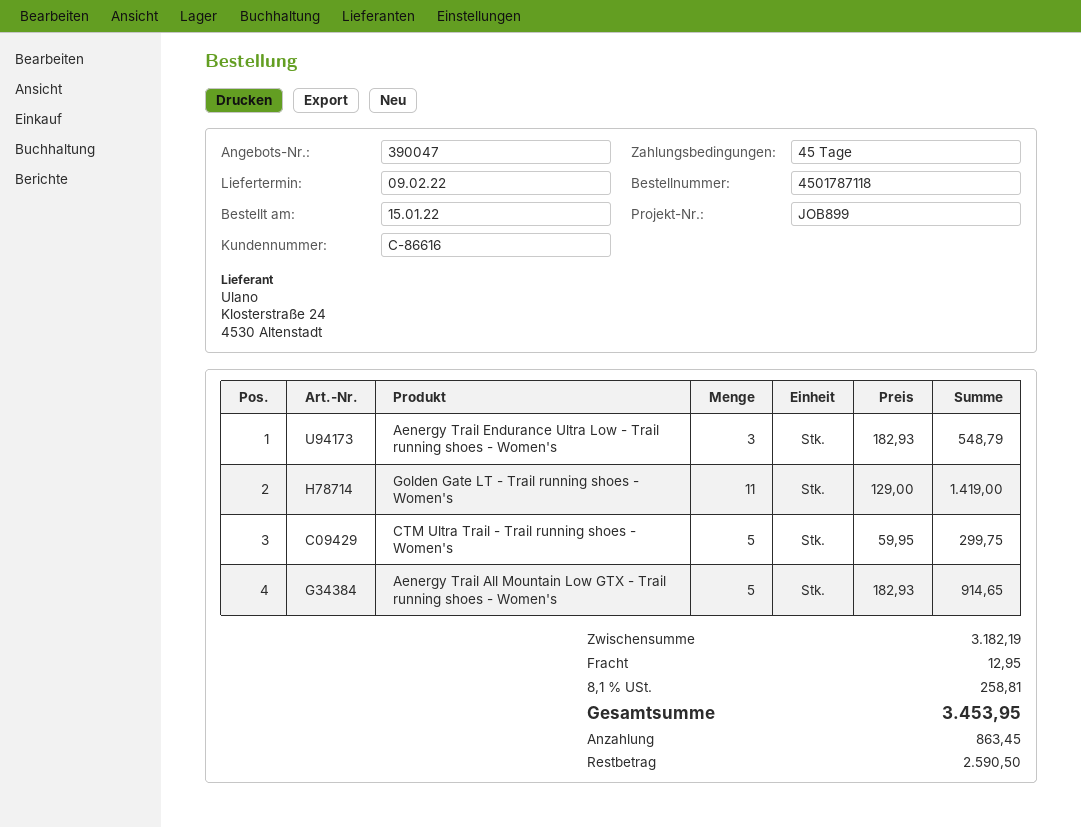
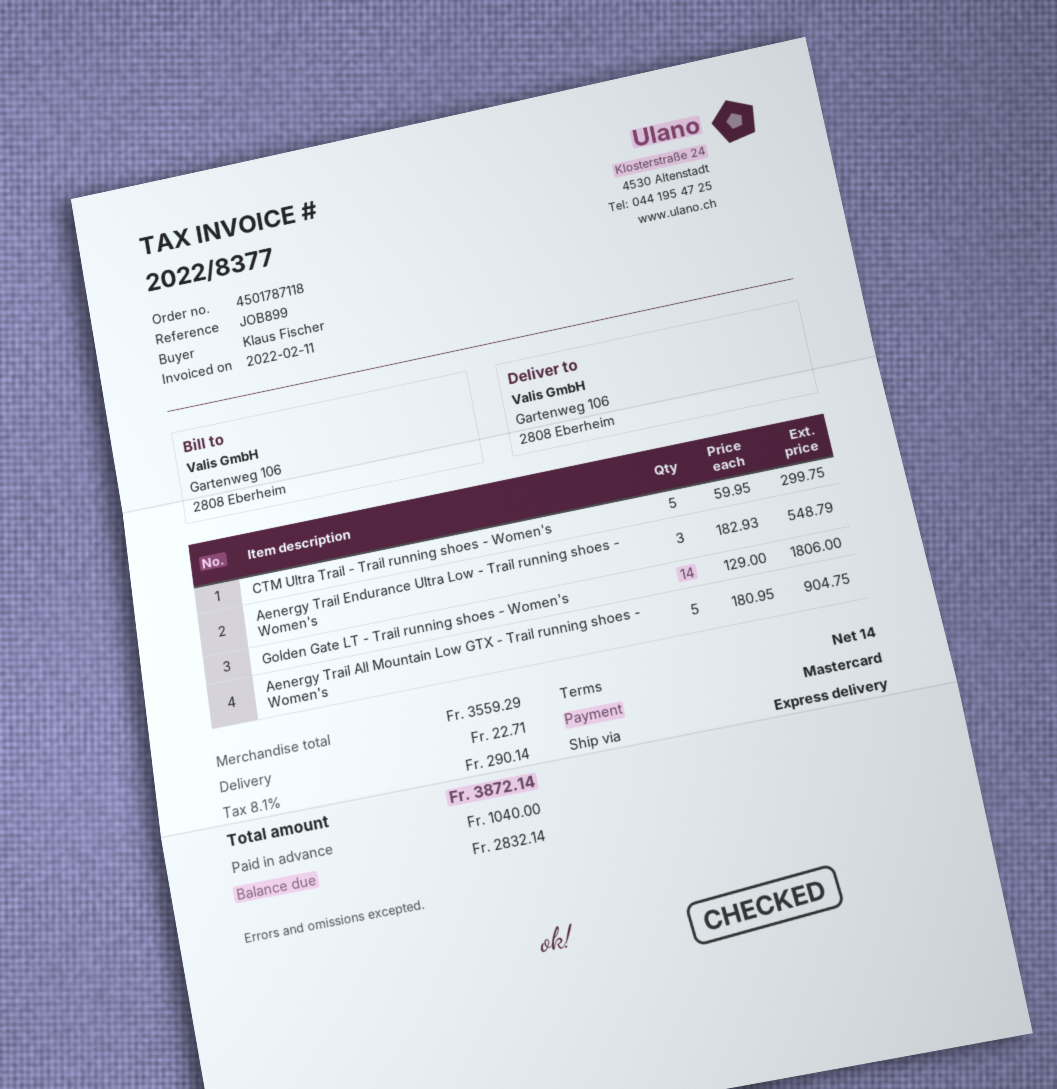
payment terms: 45 days -> 14 days
Golden Gate LT - Trail running shoes - Women's: 11 x 129.00 = 1419.00 -> 14 x 129.00 = 1806.00
Aenergy Trail All Mountain Low GTX - Trail running shoes - Women's: 5 x 182.93 = 914.65 -> 5 x 180.95 = 904.75
subtotal: 3182.19 -> 3559.29
shipping: 12.95 -> 22.71
tax: 8.1% = 258.81 -> 8.1% = 290.14
total: 3453.95 -> 3872.14
deposit: 863.45 -> 1040.00
balance: 2590.50 -> 2832.14

